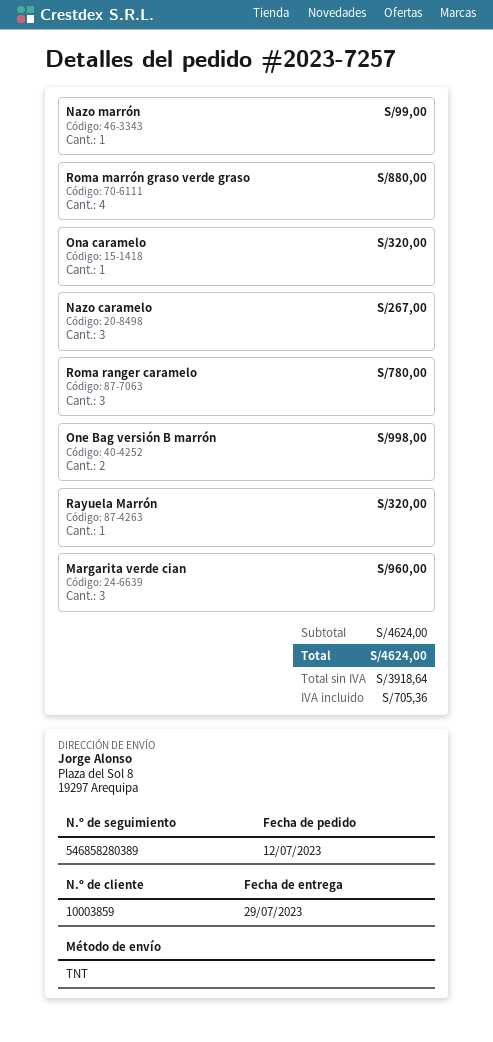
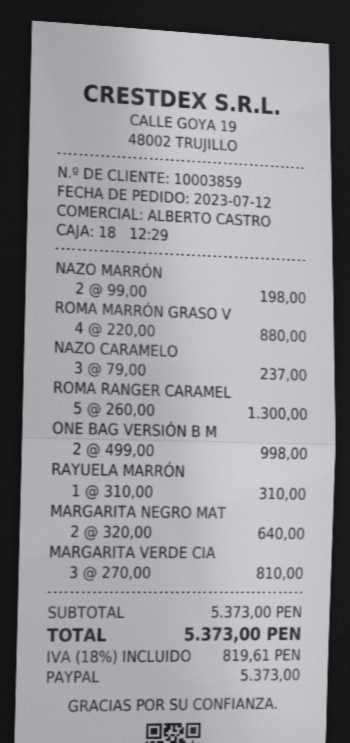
Nazo marrón: 1 for 99.00 -> 2 for 198.00
Ona caramelo: 1 for 320.00 -> none
Nazo caramelo: 3 for 267.00 -> 3 for 237.00
Roma ranger caramelo: 3 for 780.00 -> 5 for 1300.00
Rayuela Marrón: 1 for 320.00 -> 1 for 310.00
Margarita verde cian: 3 for 960.00 -> 3 for 810.00
MARGARITA NEGRO MAT: none -> 2 for 640.00
subtotal: 4624.00 -> 5373.00
tax: 705.36 -> 819.61
total: 4624.00 -> 5373.00

